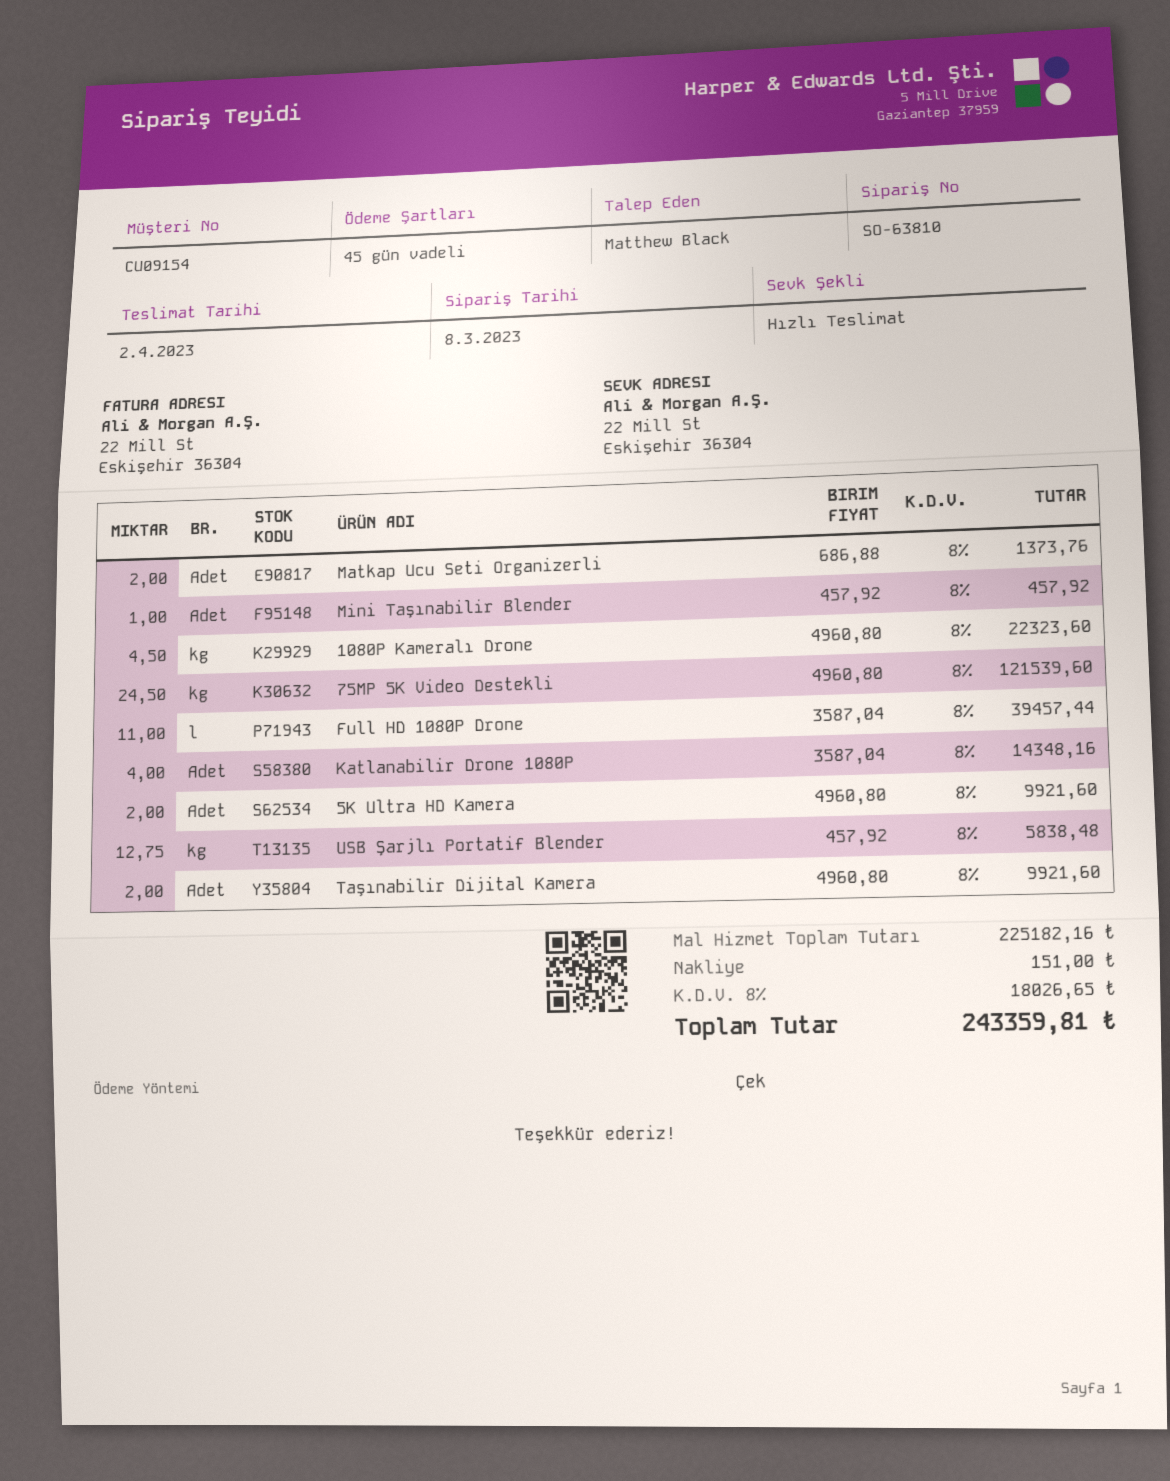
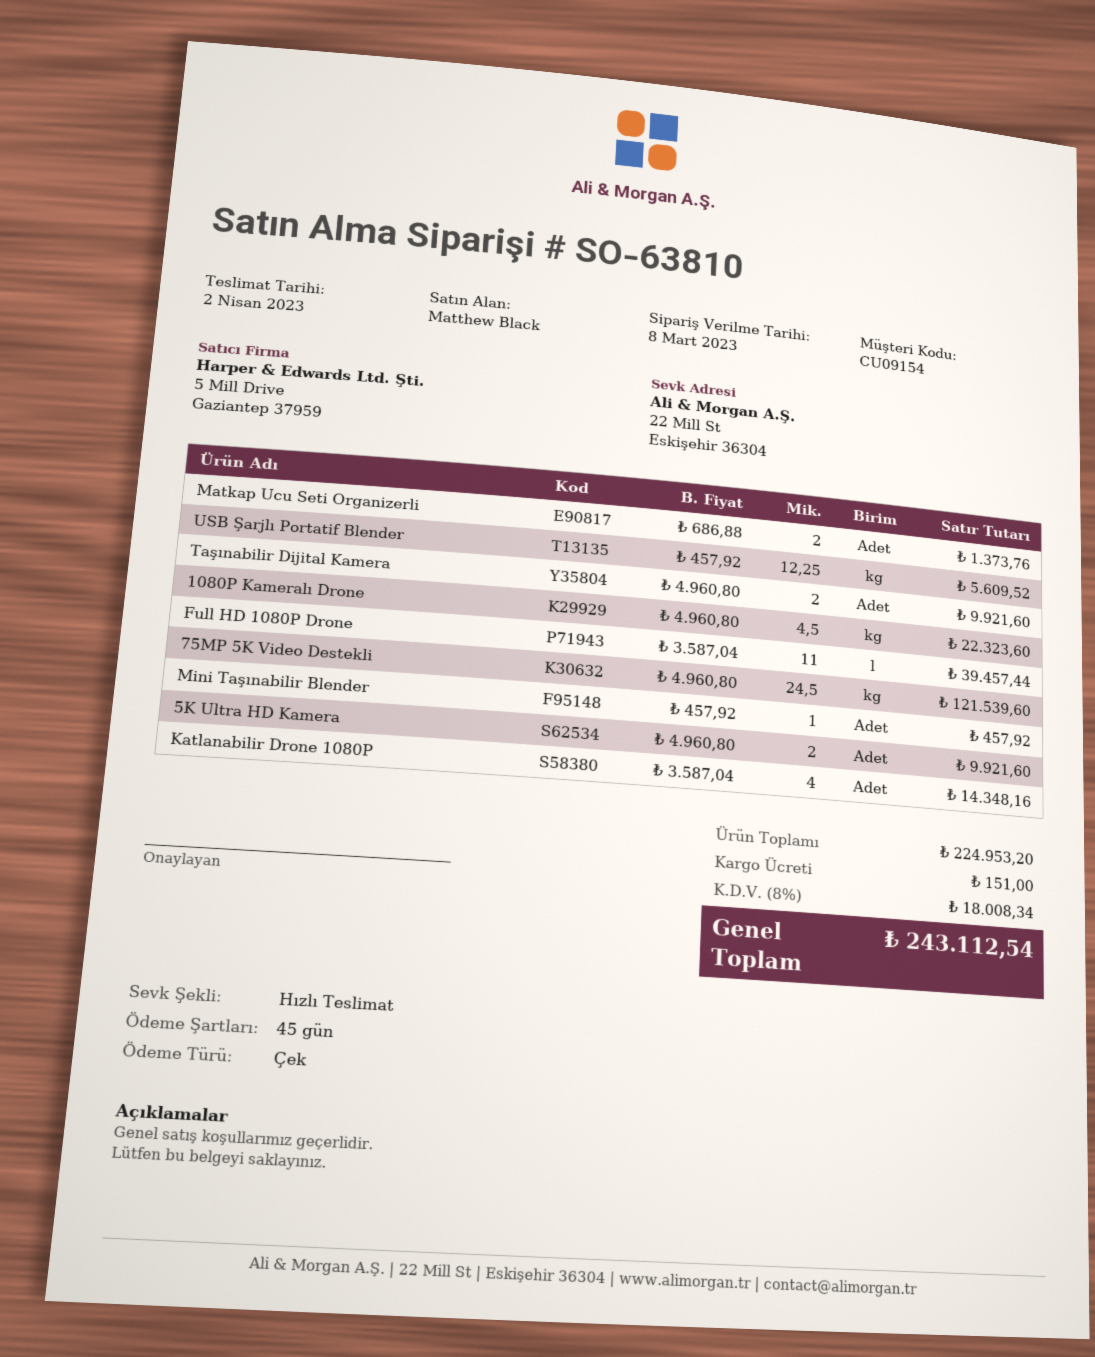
USB Şarjlı Portatif Blender: 12.75 x 457.92 = 5838.48 -> 12.25 x 457.92 = 5609.52
subtotal: 225182.16 -> 224953.20
tax: 8% = 18026.65 -> 8% = 18008.34
total: 243359.81 -> 243112.54

